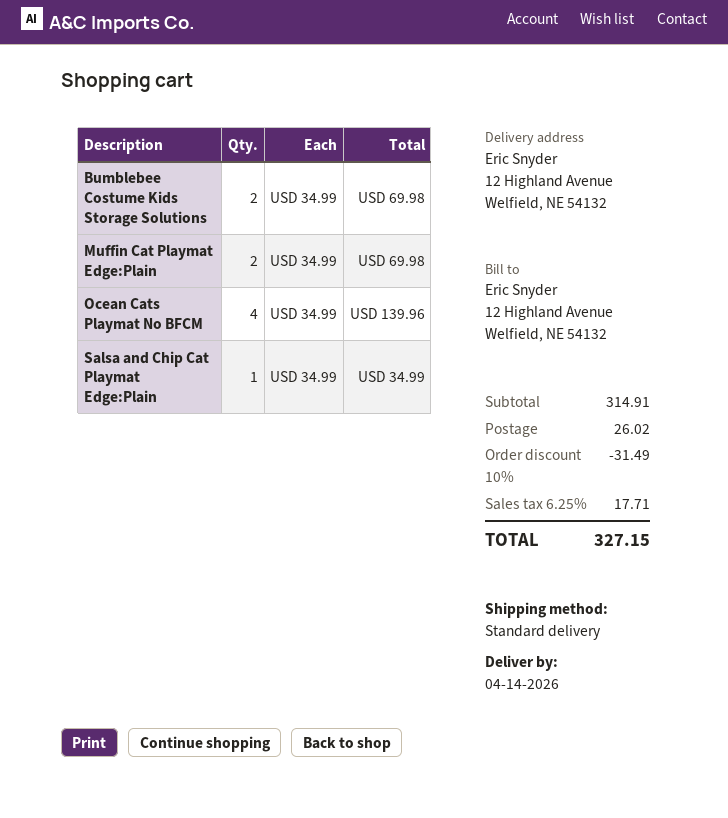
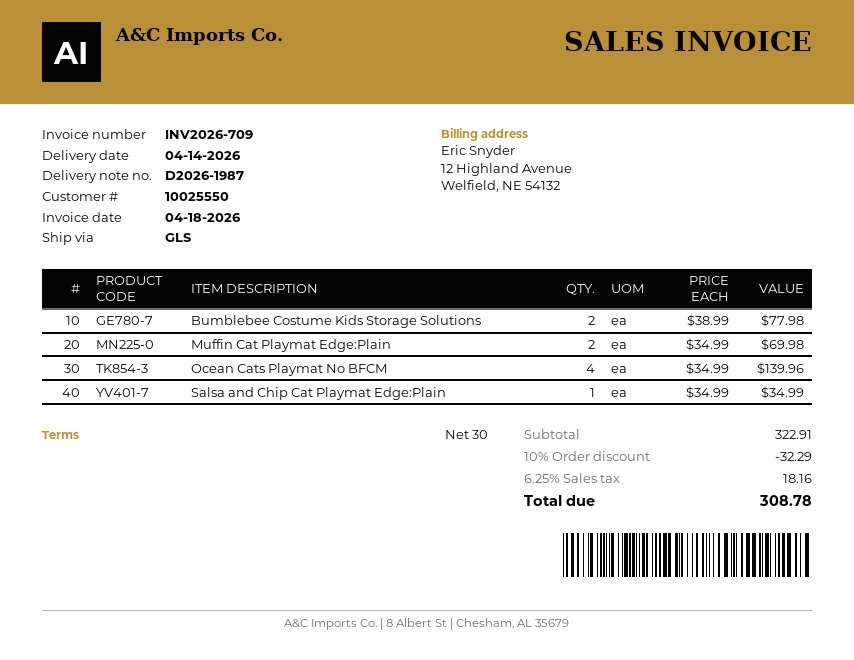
shipping method: standard -> GLS
Bumblebee Costume Kids Storage Solutions: 2 x 34.99 = 69.98 -> 2 x 38.99 = 77.98
subtotal: 314.91 -> 322.91
discount: 10% = 31.49 -> 10% = 32.29
shipping: 26.02 -> none
tax: 6.25% = 17.71 -> 6.25% = 18.16
total: 327.15 -> 308.78

